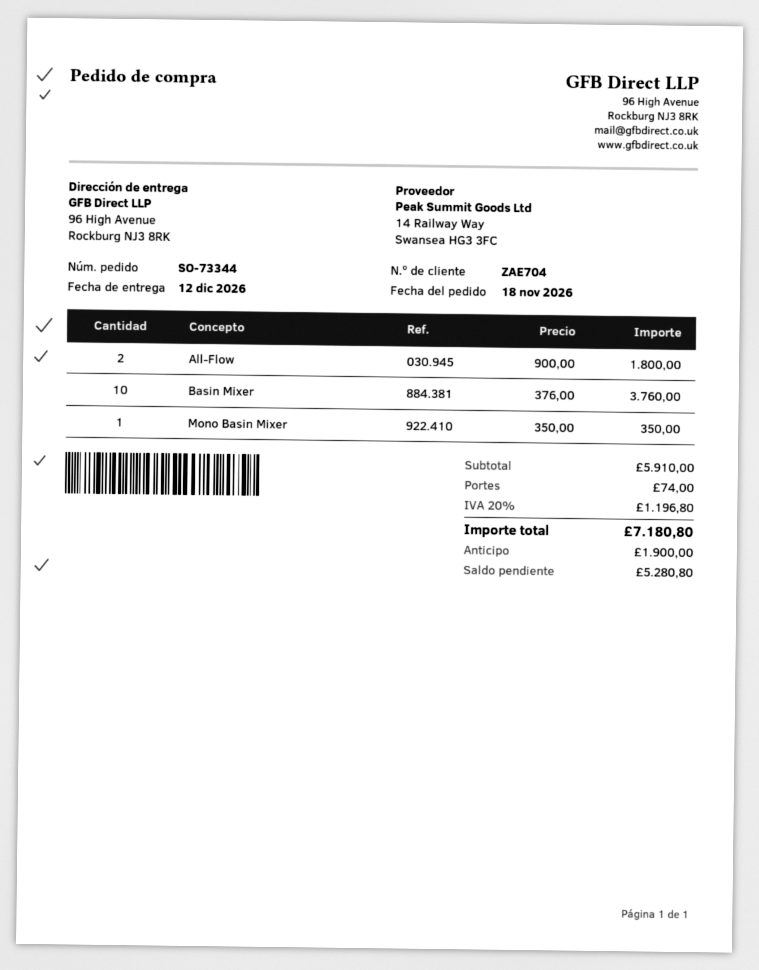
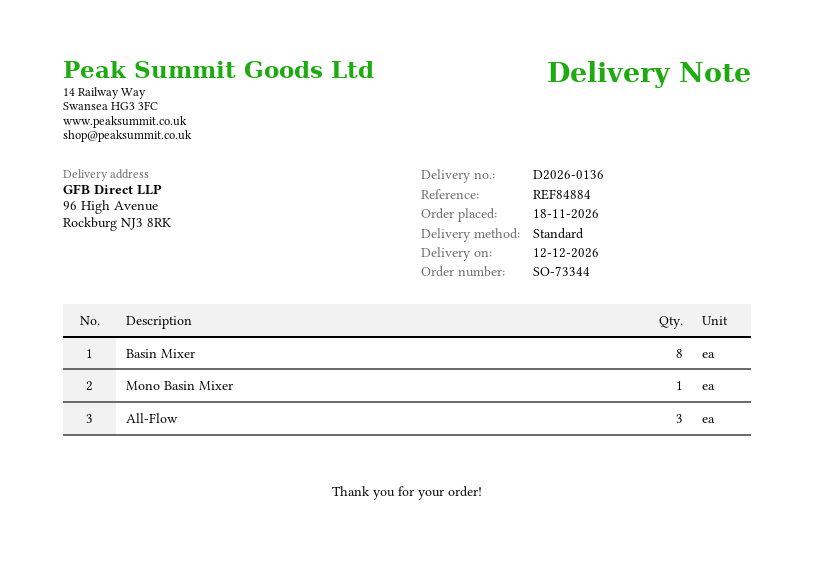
All-Flow: 2 -> 3
Basin Mixer: 10 -> 8

